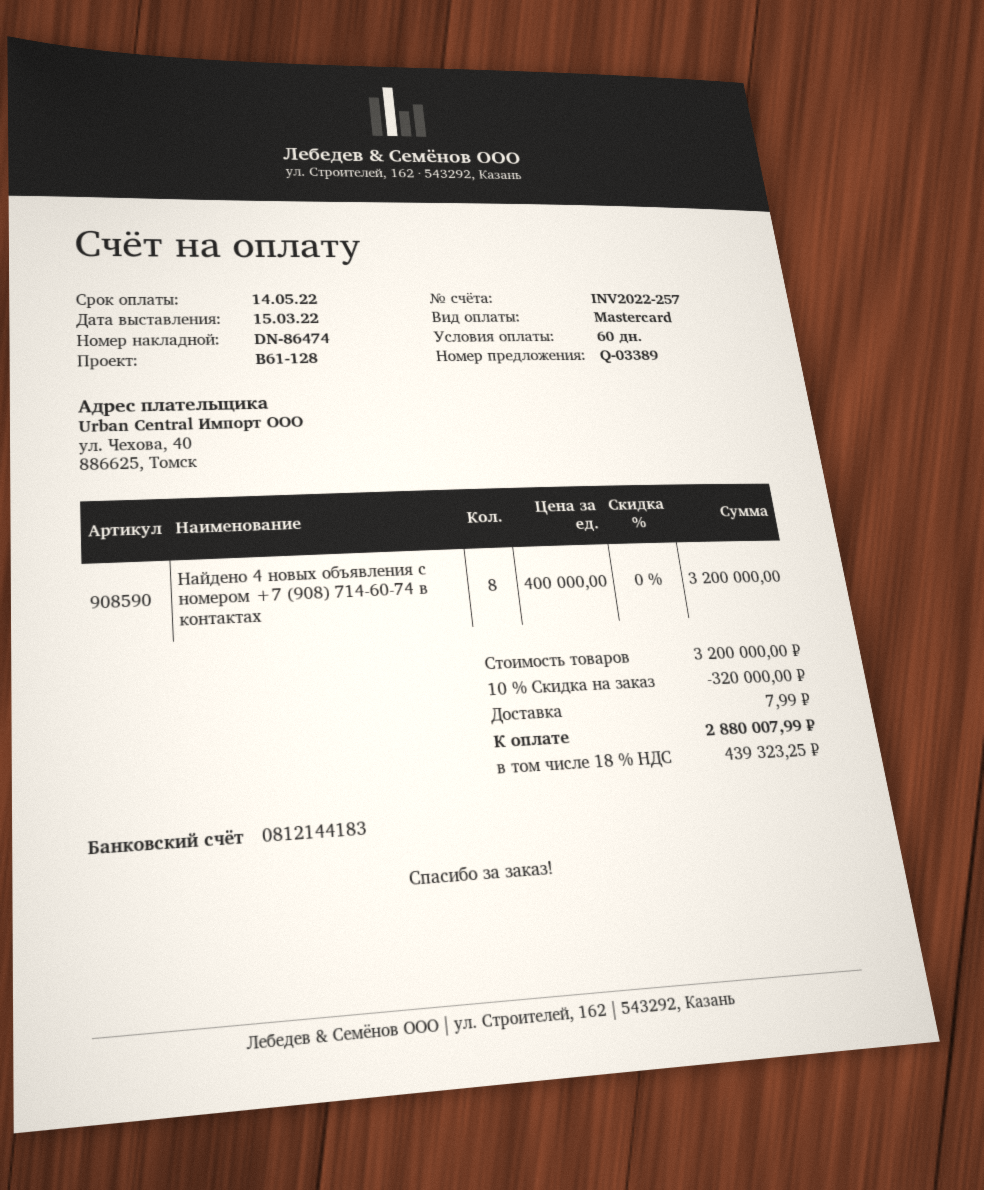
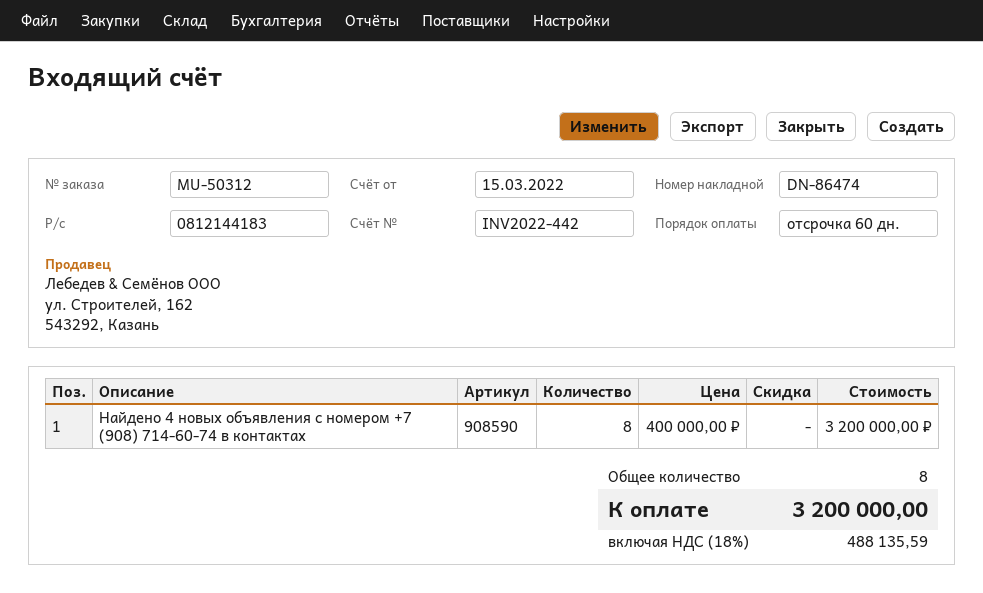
invoice number: INV2022-257 -> INV2022-442
discount: 10% = 320000.00 -> none
shipping: 7.99 -> none
tax: 18% = 439323.25 -> 18% = 488135.59
total: 2880007.99 -> 3200000.00

